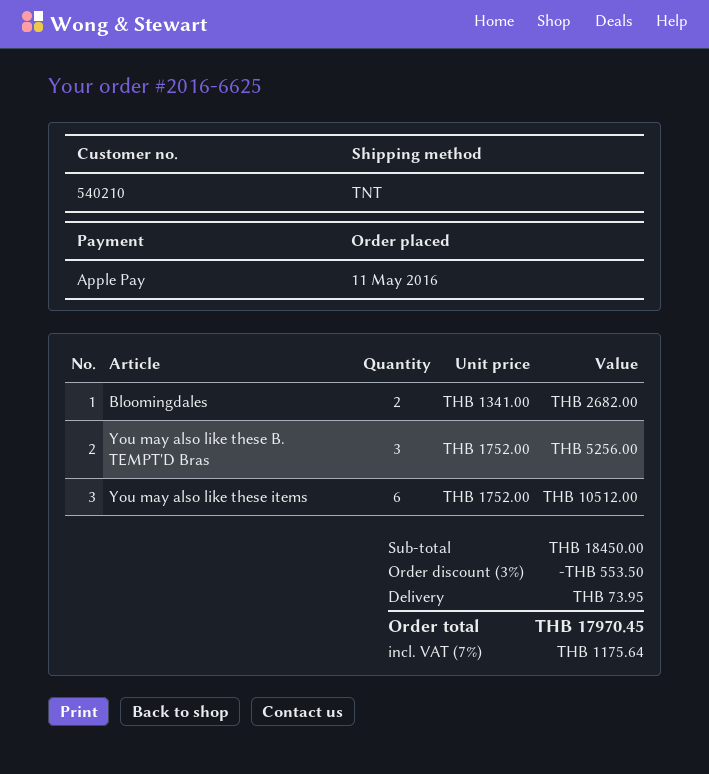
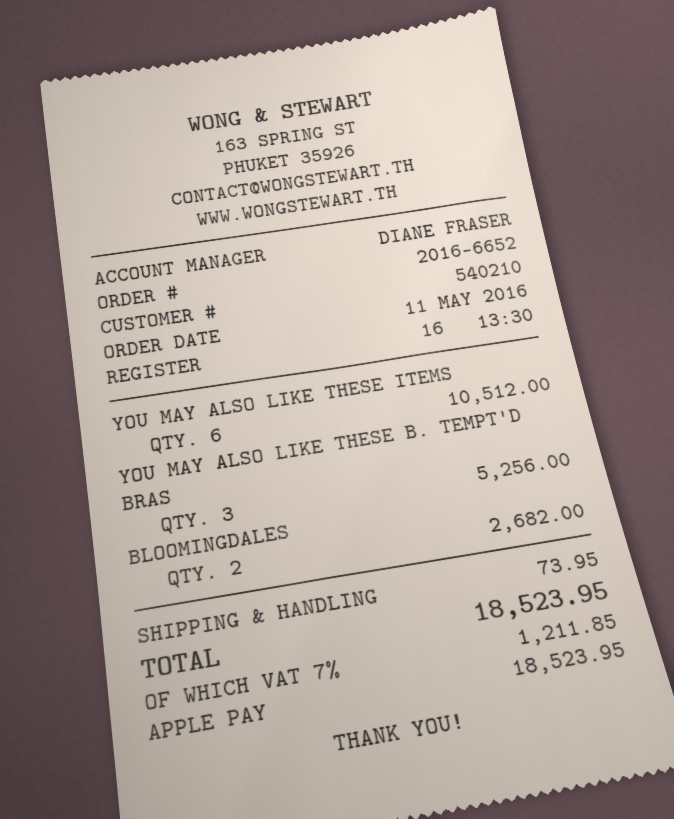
order number: 2016-6625 -> 2016-6652
discount: 3% = 553.50 -> none
tax: 7% = 1175.64 -> 7% = 1211.85
total: 17970.45 -> 18523.95

